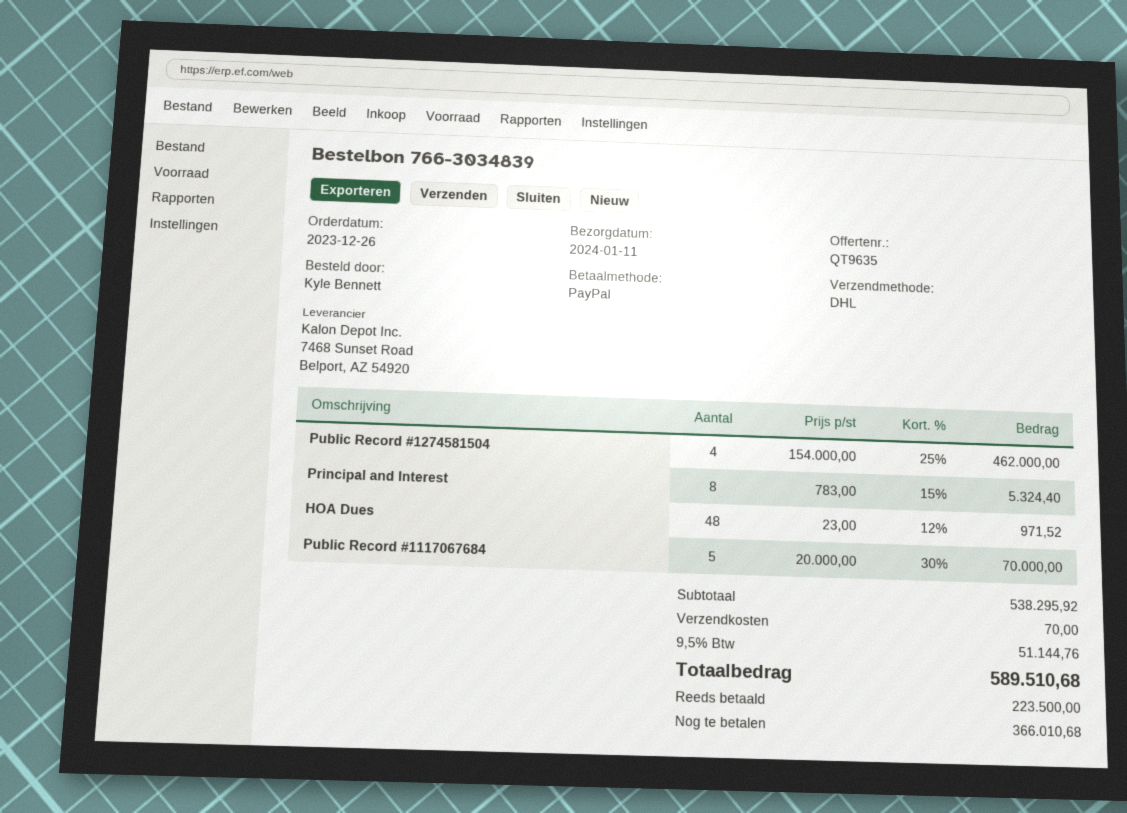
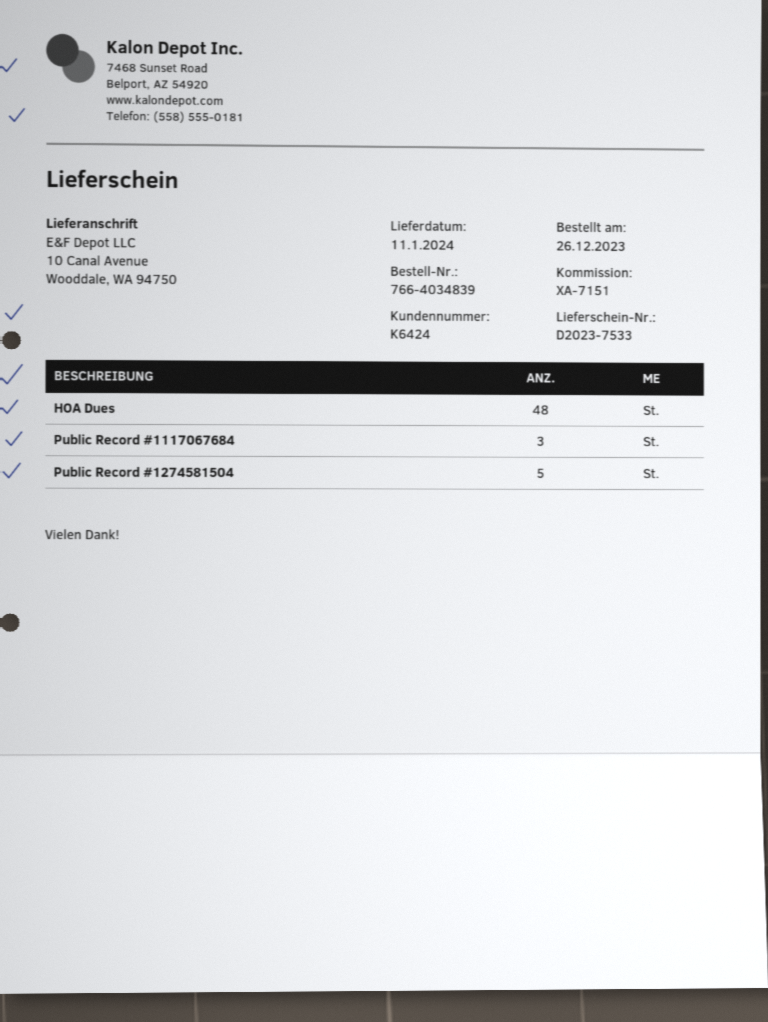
order number: 766-3034839 -> 766-4034839
Public Record #1274581504: 4 -> 5
Principal and Interest: 8 -> none
Public Record #1117067684: 5 -> 3

